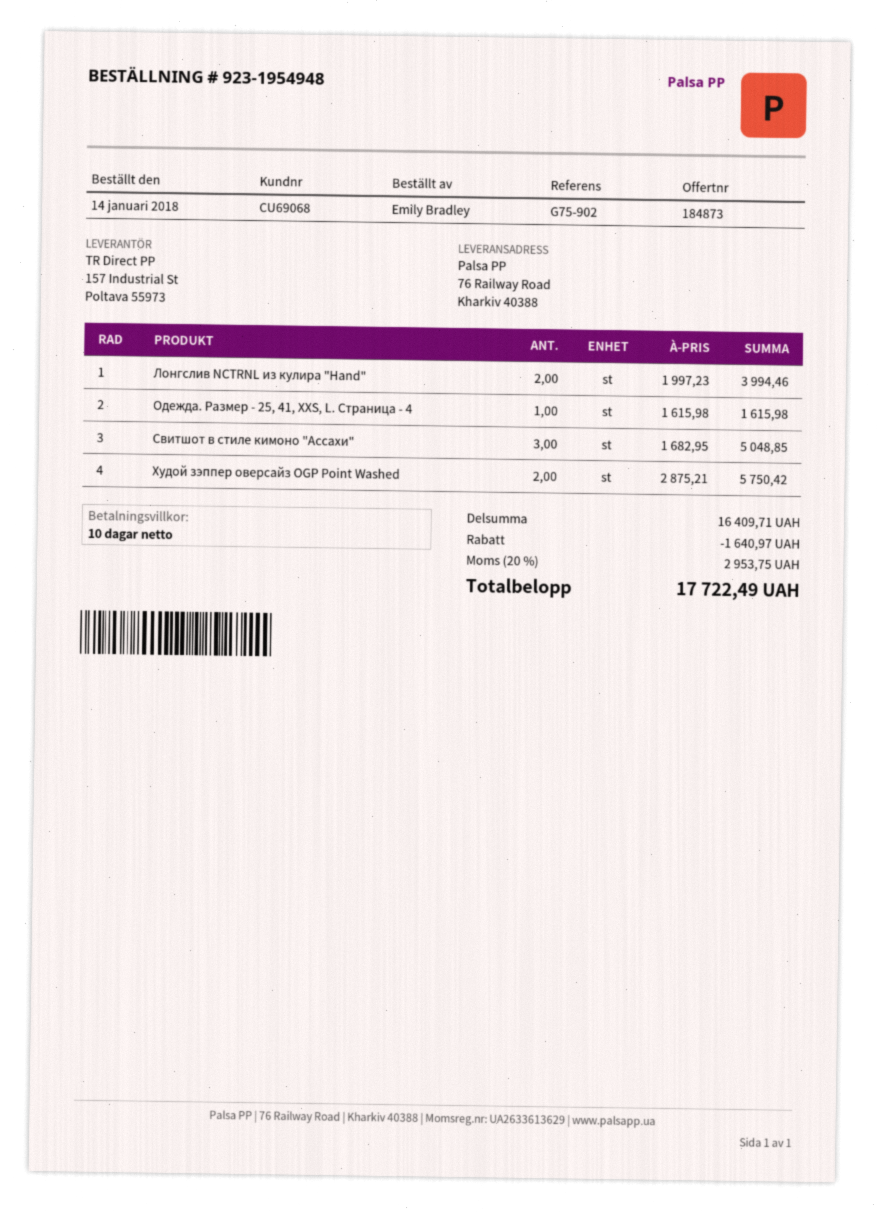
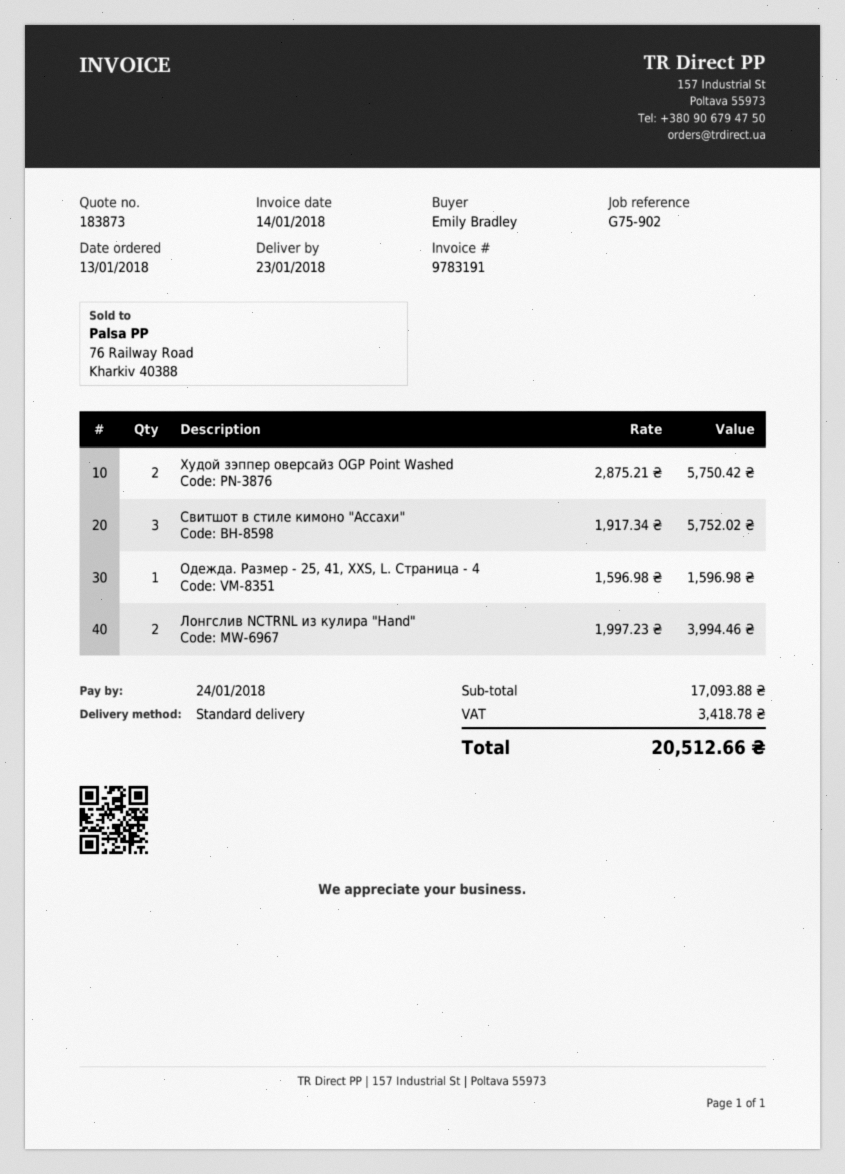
quote number: 184873 -> 183873
order date: 2018-01-14 -> 2018-01-13
Одежда. Размер - 25, 41, XXS, L. Страница - 4: 1 x 1615.98 = 1615.98 -> 1 x 1596.98 = 1596.98
Свитшот в стиле кимоно "Ассахи": 3 x 1682.95 = 5048.85 -> 3 x 1917.34 = 5752.02
subtotal: 16409.71 -> 17093.88
discount: 1640.97 -> none
tax: 2953.75 -> 3418.78
total: 17722.49 -> 20512.66

